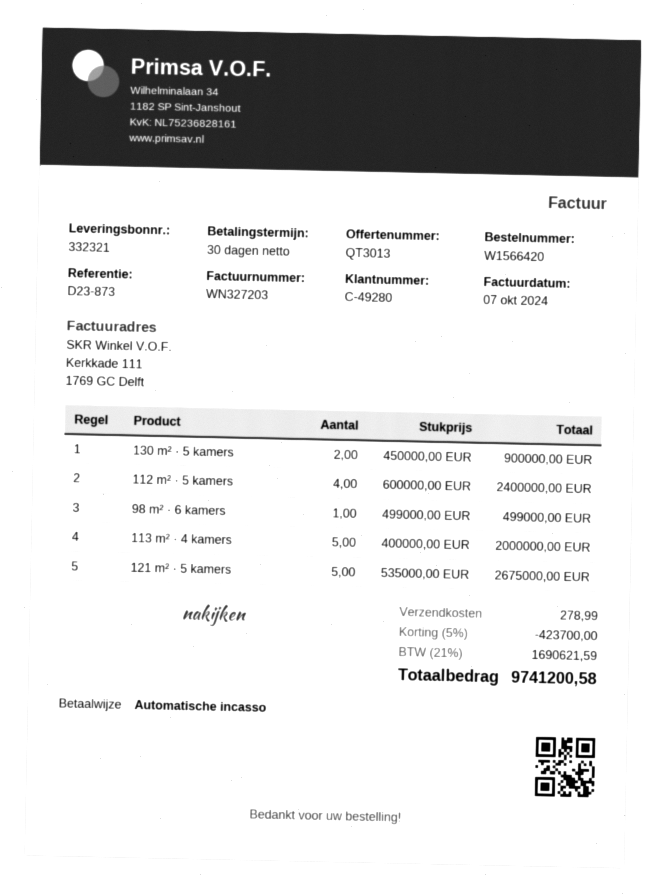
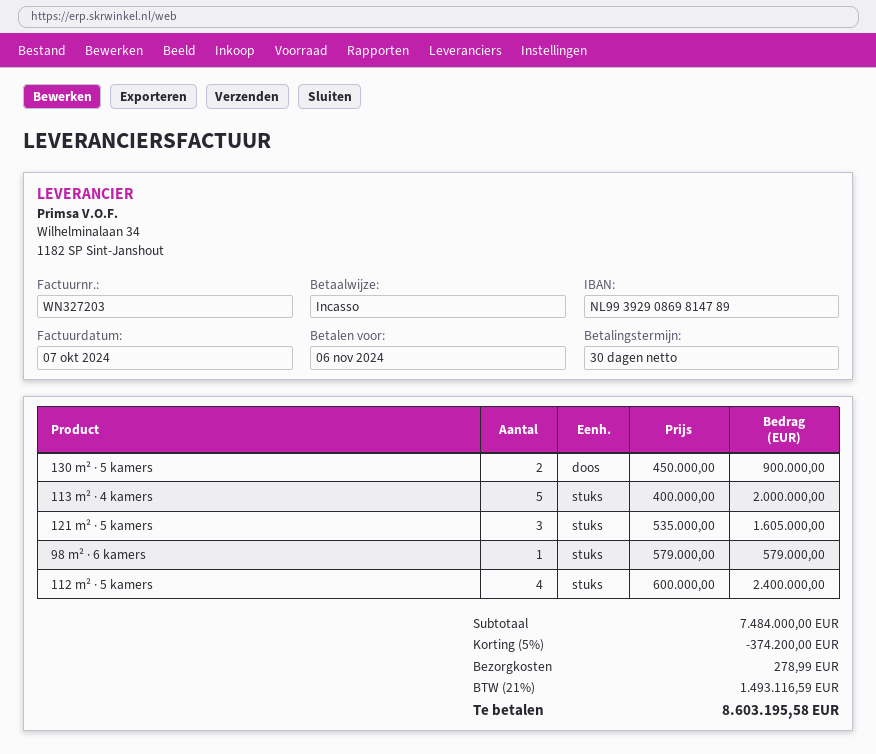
98 m² · 6 kamers: 1 x 499000.00 = 499000.00 -> 1 x 579000.00 = 579000.00
121 m² · 5 kamers: 5 x 535000.00 = 2675000.00 -> 3 x 535000.00 = 1605000.00
discount: 5% = 423700.00 -> 5% = 374200.00
tax: 21% = 1690621.59 -> 21% = 1493116.59
total: 9741200.58 -> 8603195.58

